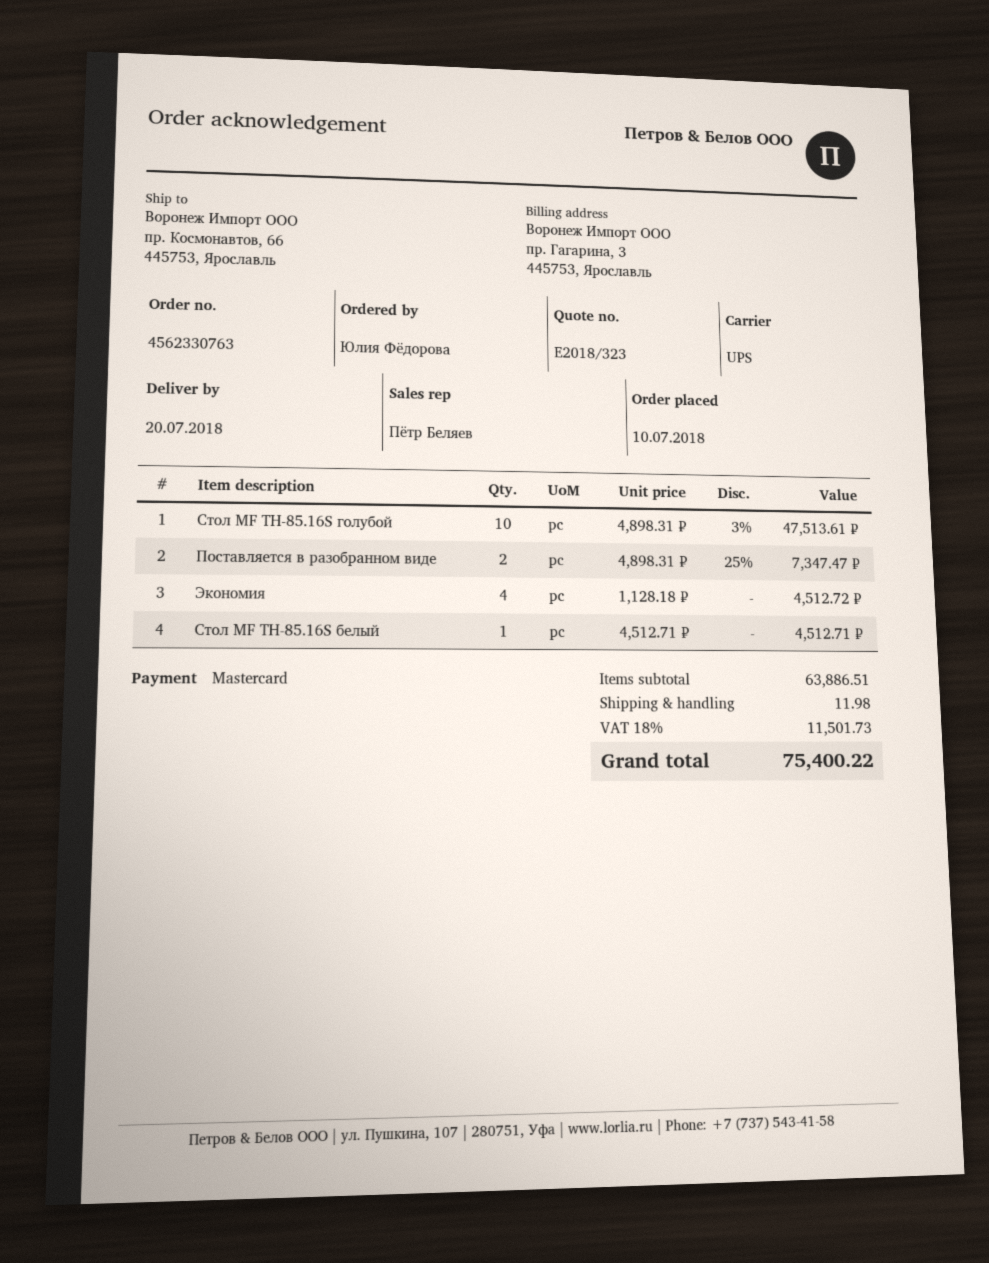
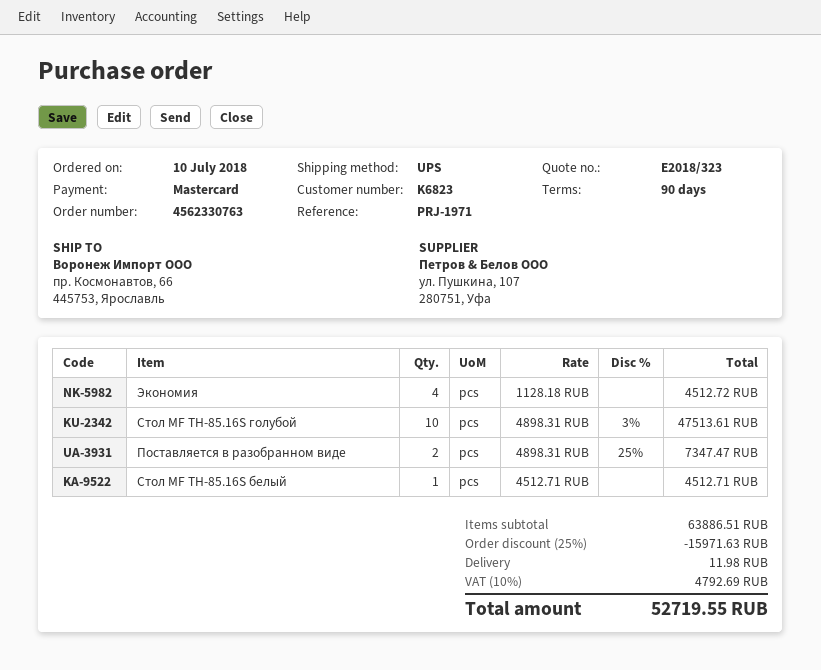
discount: none -> 25% = 15971.63
tax: 18% = 11501.73 -> 10% = 4792.69
total: 75400.22 -> 52719.55

